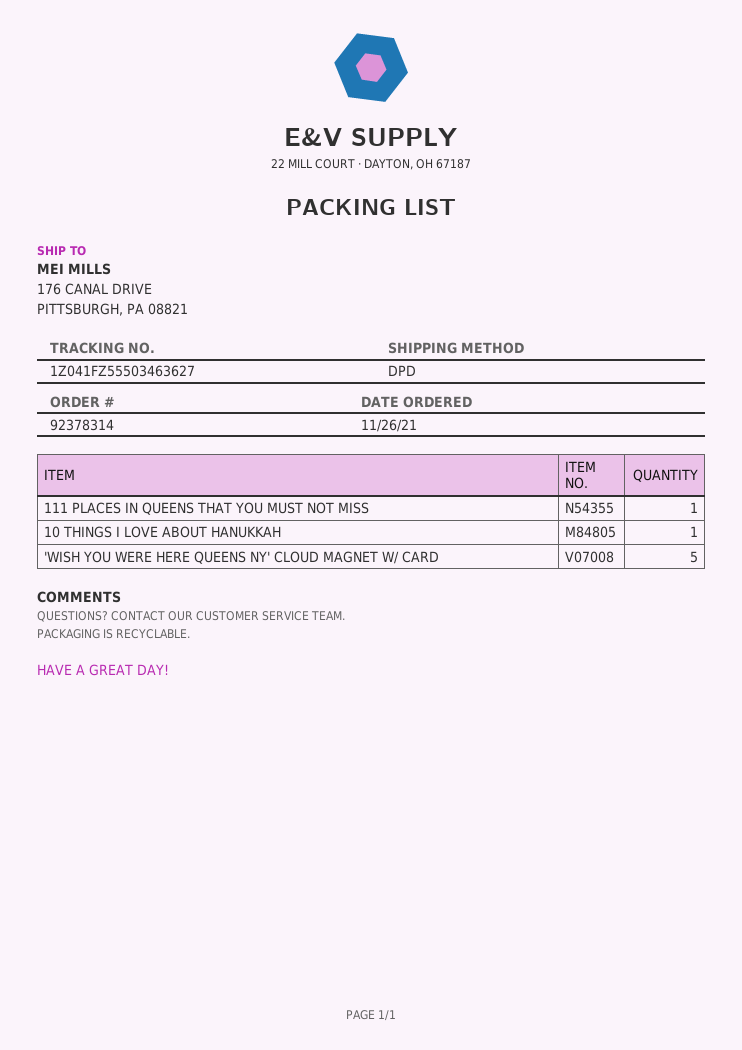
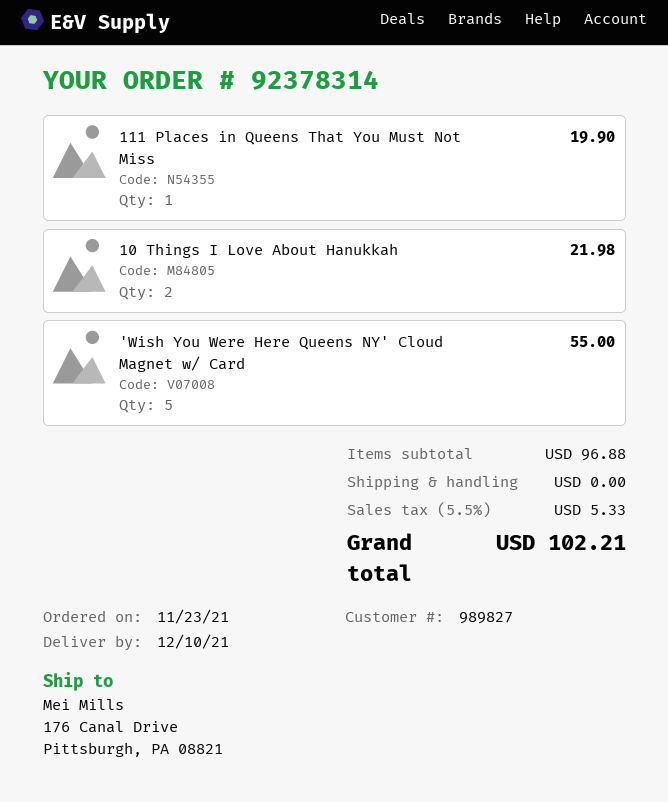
order date: 2021-11-26 -> 2021-11-23
10 THINGS I LOVE ABOUT HANUKKAH: 1 -> 2

